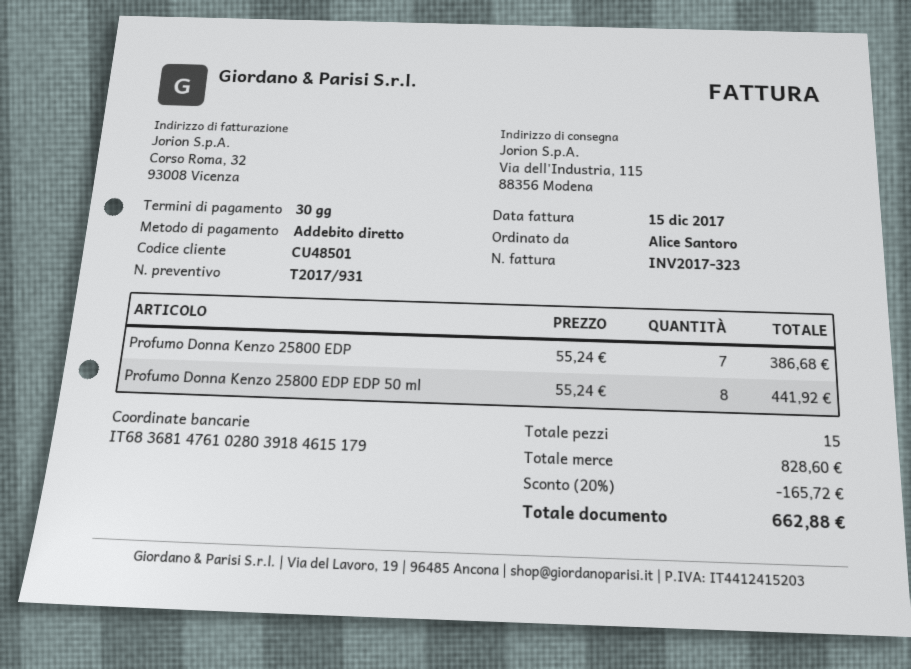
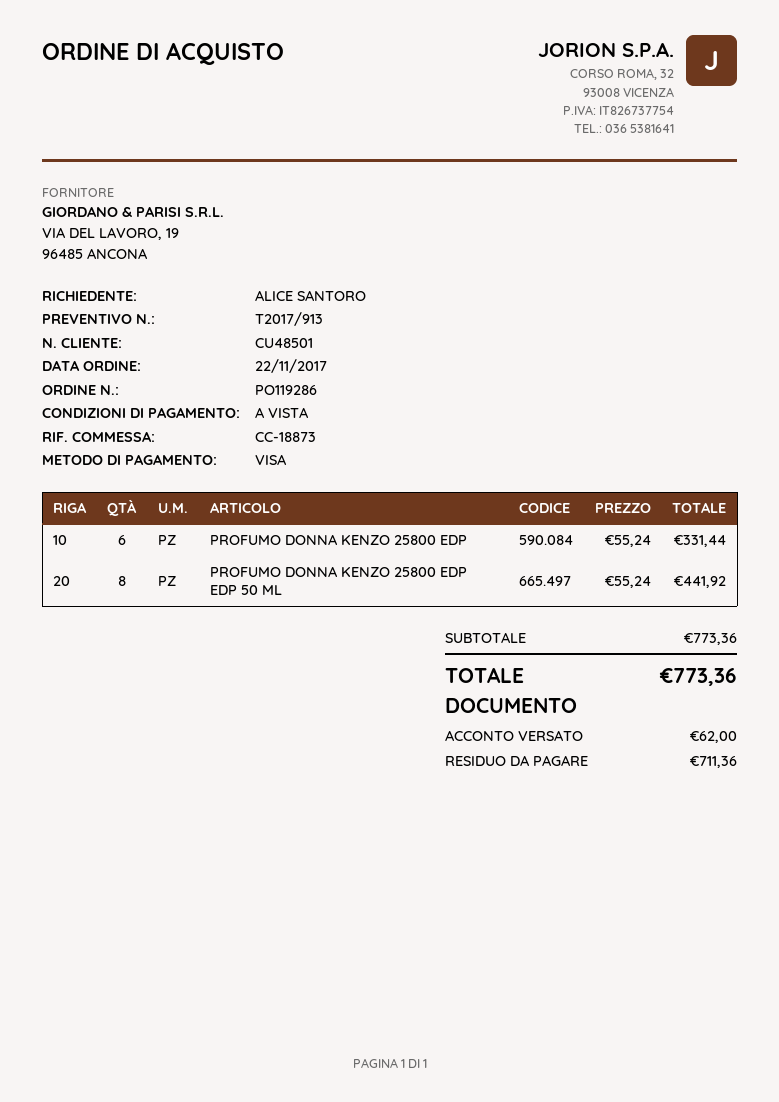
quote number: T2017/931 -> T2017/913
payment terms: 30 days -> on receipt
payment method: direct debit -> Visa
Profumo Donna Kenzo 25800 EDP: 7 x 55.24 = 386.68 -> 6 x 55.24 = 331.44
subtotal: 828.60 -> 773.36
discount: 20% = 165.72 -> none
total: 662.88 -> 773.36

